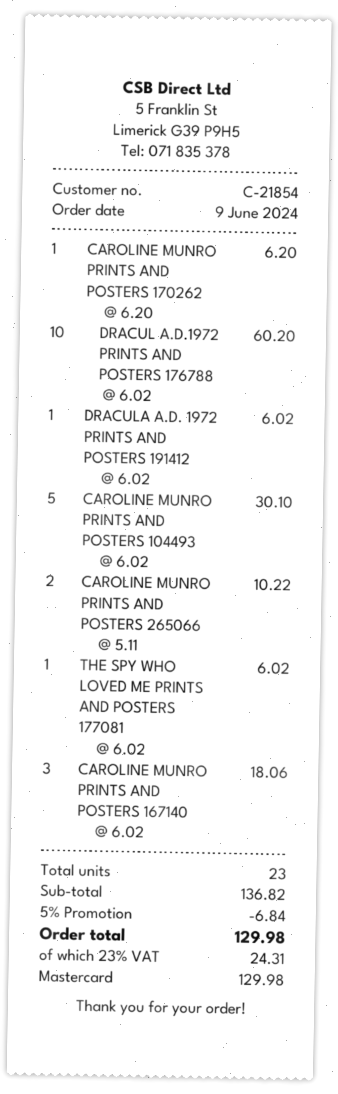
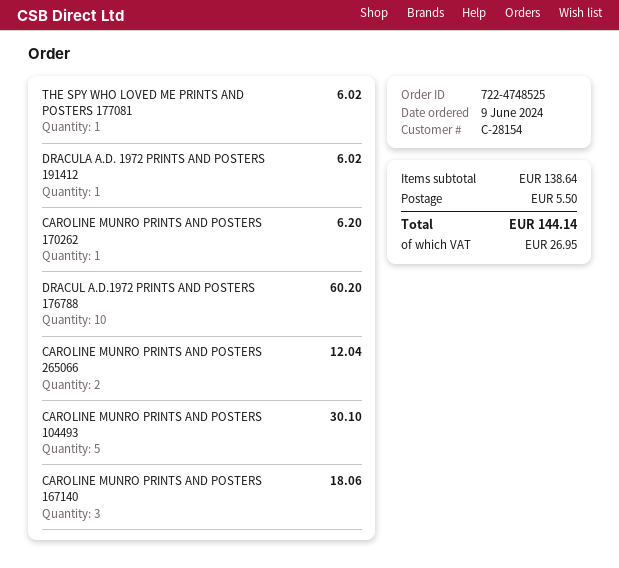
customer number: C-21854 -> C-28154
CAROLINE MUNRO PRINTS AND POSTERS 265066: 2 for 10.22 -> 2 for 12.04
subtotal: 136.82 -> 138.64
discount: 5% = 6.84 -> none
shipping: none -> 5.50
tax: 24.31 -> 26.95
total: 129.98 -> 144.14

